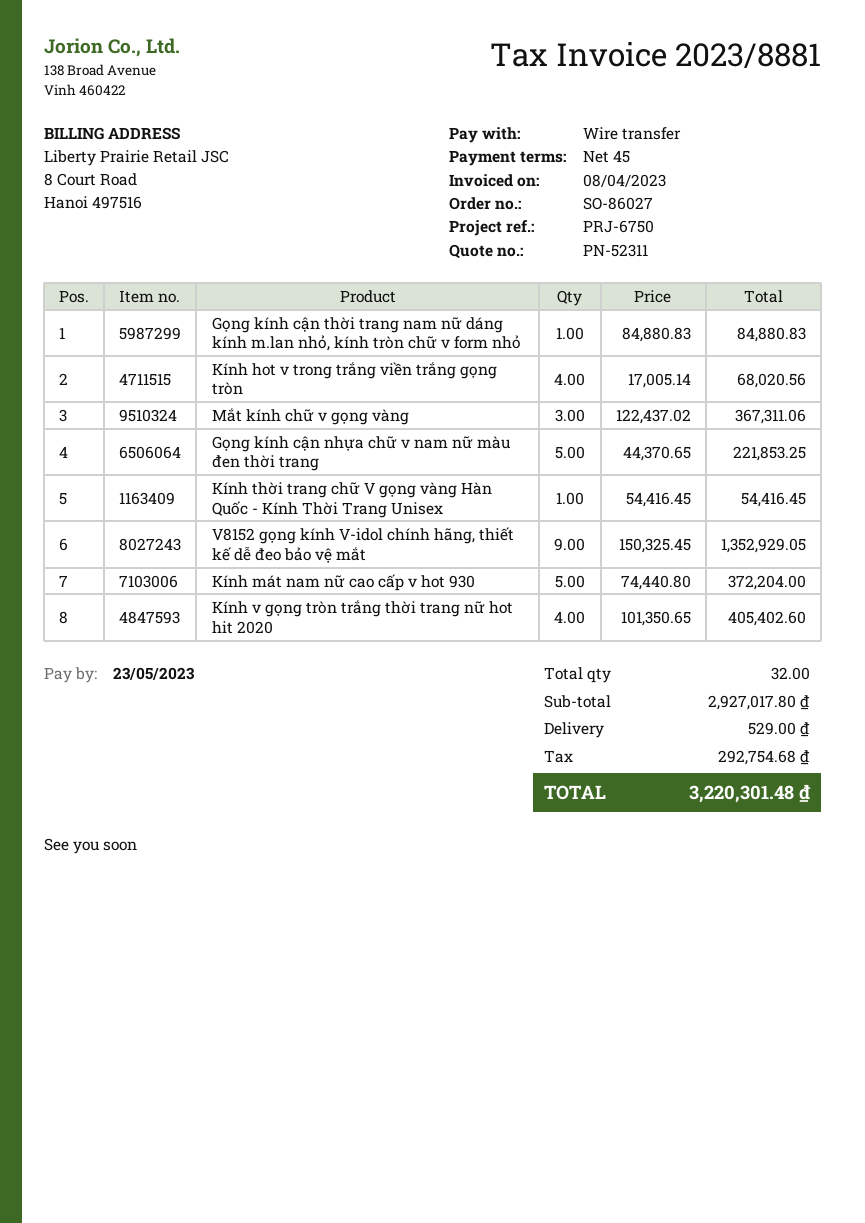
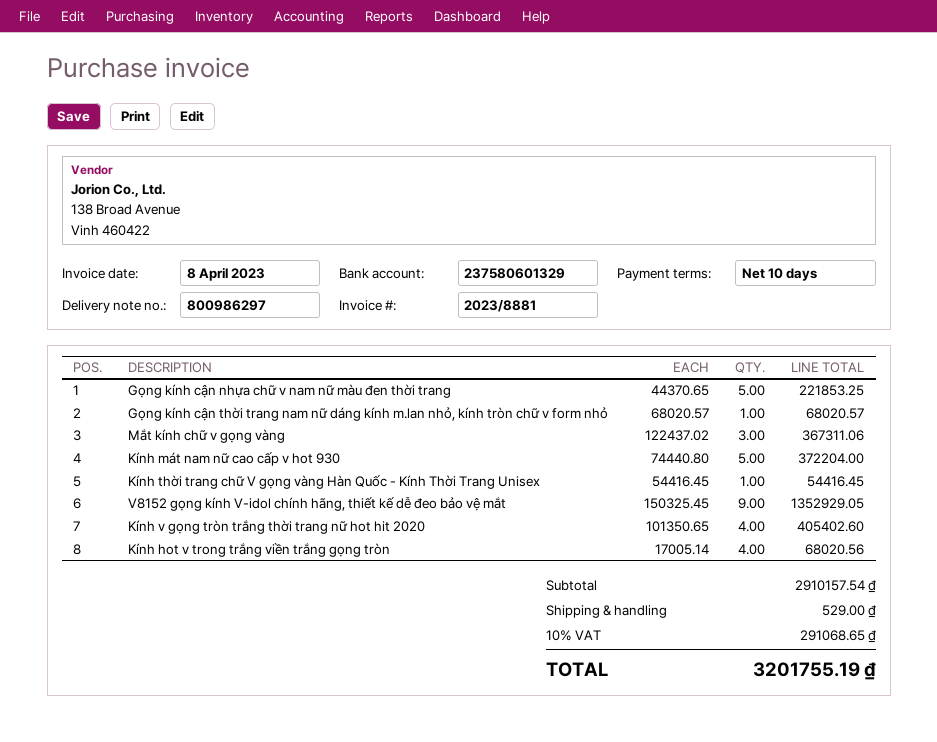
payment terms: 45 days -> 10 days
Gọng kính cận thời trang nam nữ dáng kính m.lan nhỏ, kính tròn chữ v form nhỏ: 1 x 84880.83 = 84880.83 -> 1 x 68020.57 = 68020.57
subtotal: 2927017.80 -> 2910157.54
tax: 292754.68 -> 291068.65
total: 3220301.48 -> 3201755.19

